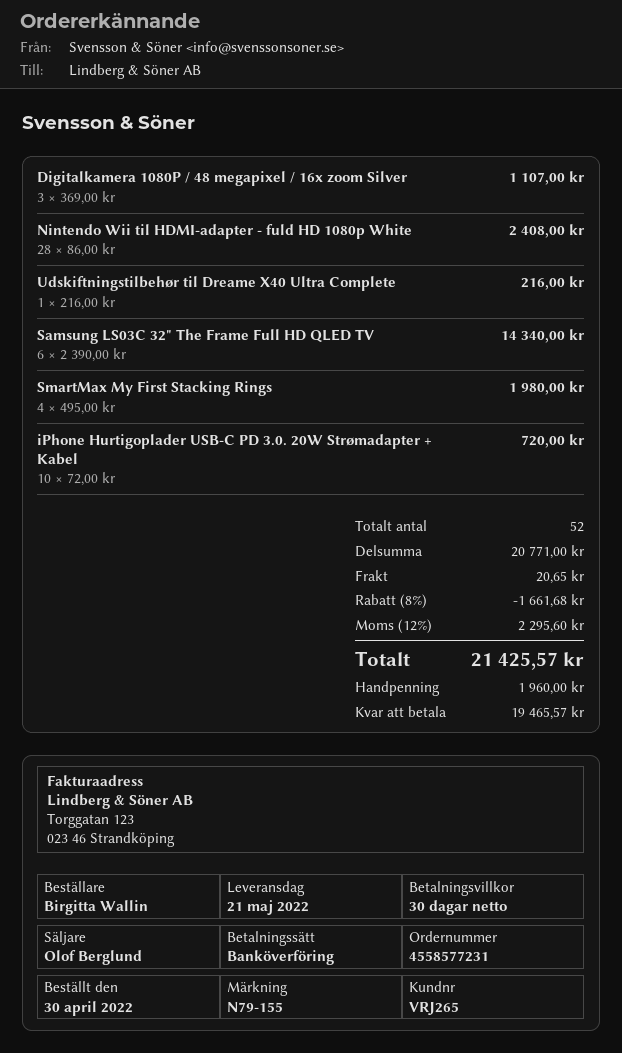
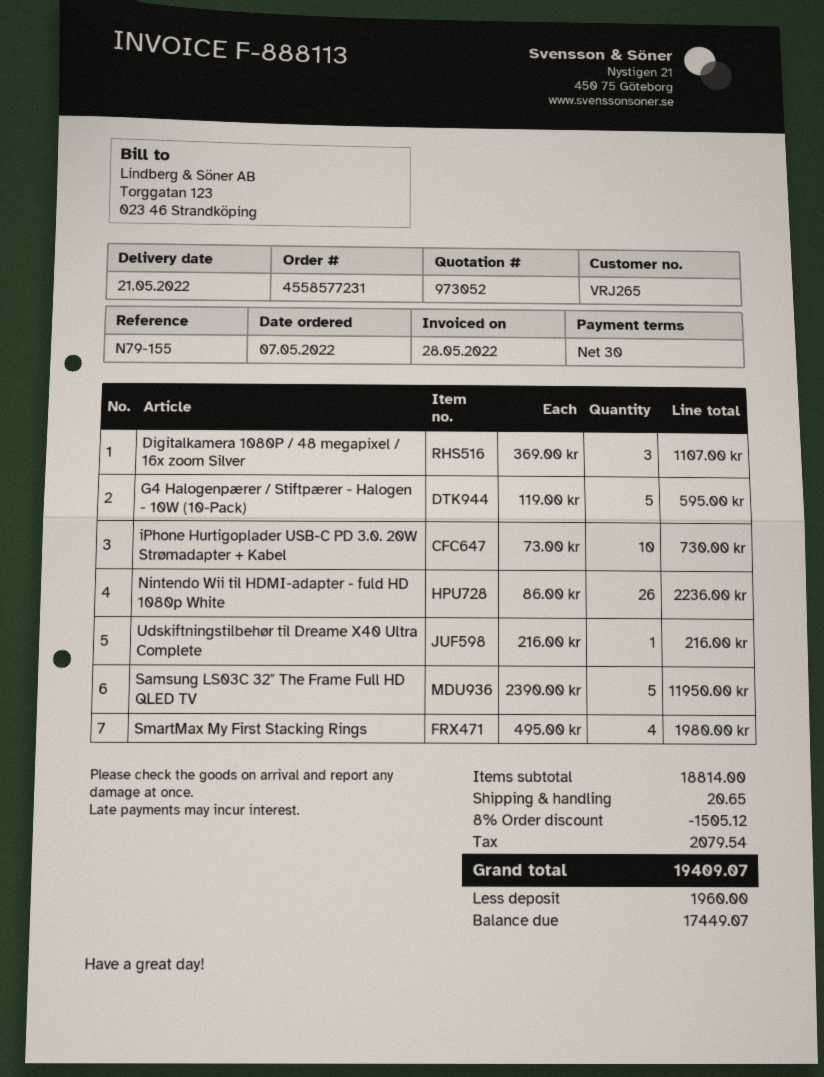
order date: 2022-04-30 -> 2022-05-07
Nintendo Wii til HDMI-adapter - fuld HD 1080p White: 28 x 86.00 = 2408.00 -> 26 x 86.00 = 2236.00
Samsung LS03C 32" The Frame Full HD QLED TV: 6 x 2390.00 = 14340.00 -> 5 x 2390.00 = 11950.00
iPhone Hurtigoplader USB-C PD 3.0. 20W Strømadapter + Kabel: 10 x 72.00 = 720.00 -> 10 x 73.00 = 730.00
G4 Halogenpærer / Stiftpærer - Halogen - 10W (10-Pack): none -> 5 x 119.00 = 595.00
subtotal: 20771.00 -> 18814.00
discount: 8% = 1661.68 -> 8% = 1505.12
tax: 2295.60 -> 2079.54
total: 21425.57 -> 19409.07
balance: 19465.57 -> 17449.07

